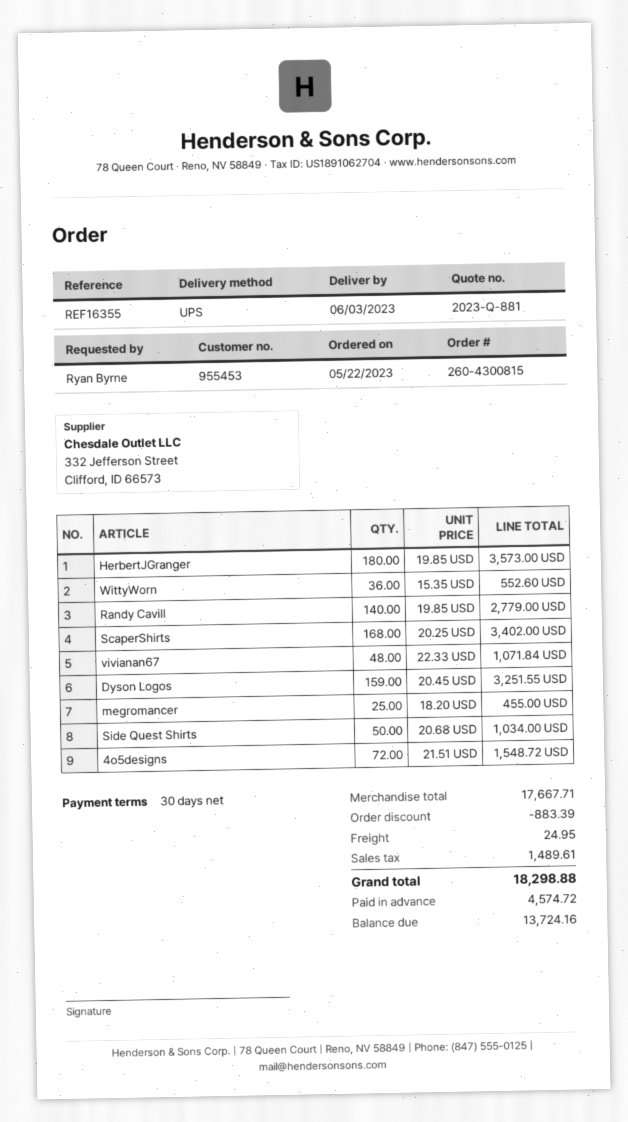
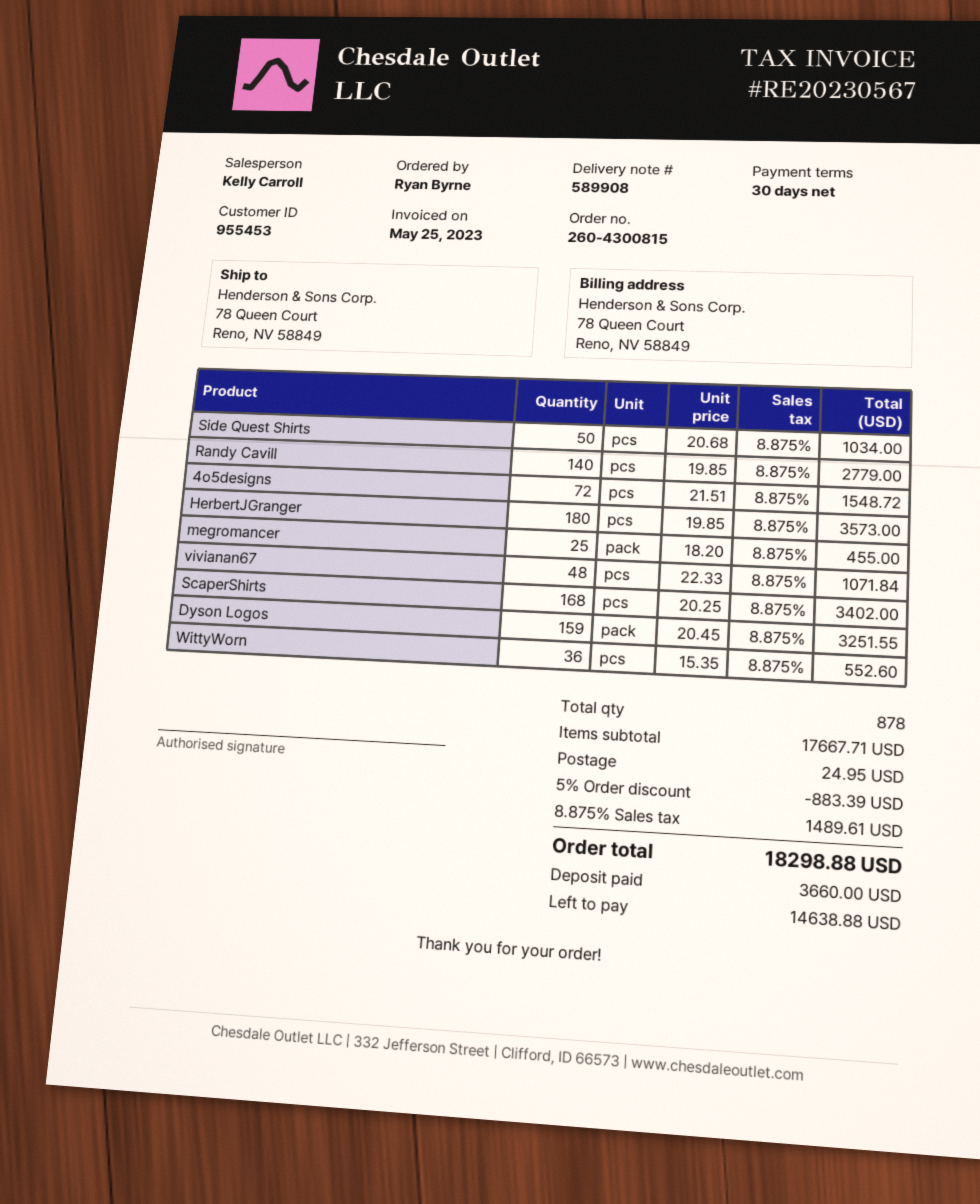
deposit: 4574.72 -> 3660.00
balance: 13724.16 -> 14638.88

